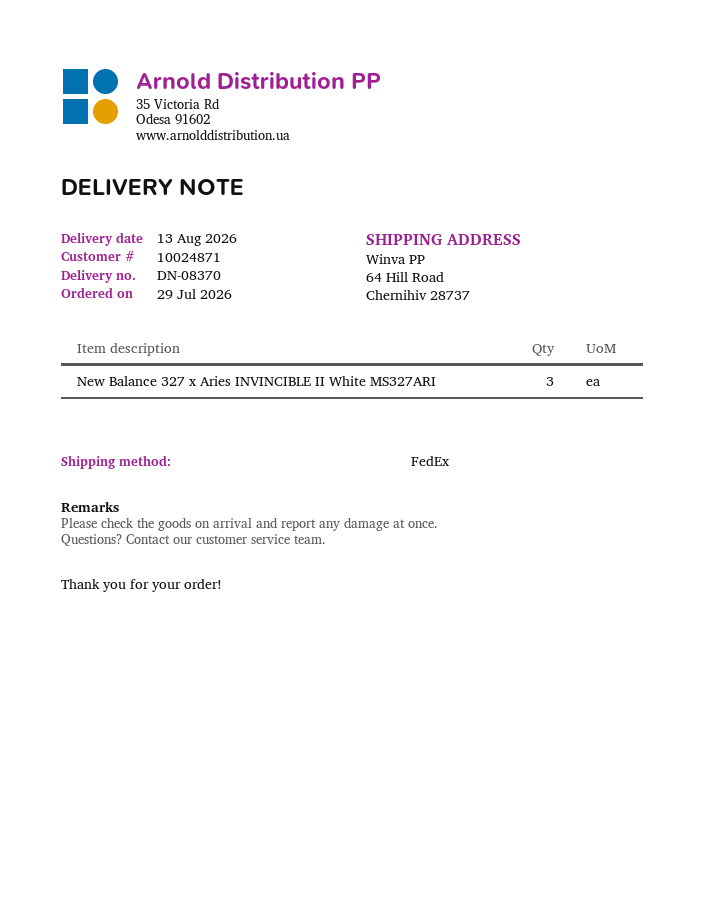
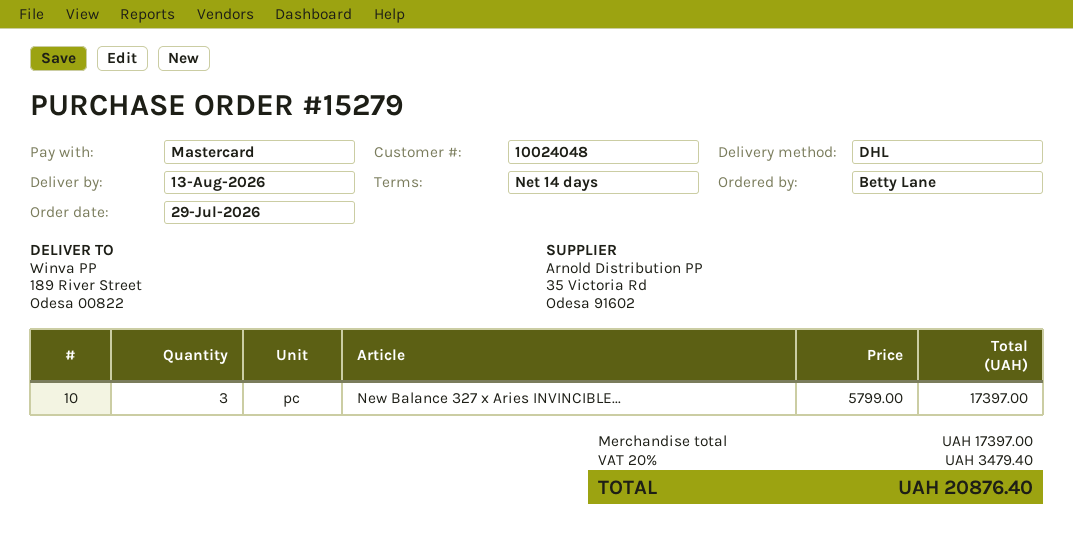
customer number: 10024871 -> 10024048
shipping method: FedEx -> DHL
ship to: 64 Hill Road, Chernihiv 28737 -> 189 River Street, Odesa 00822

